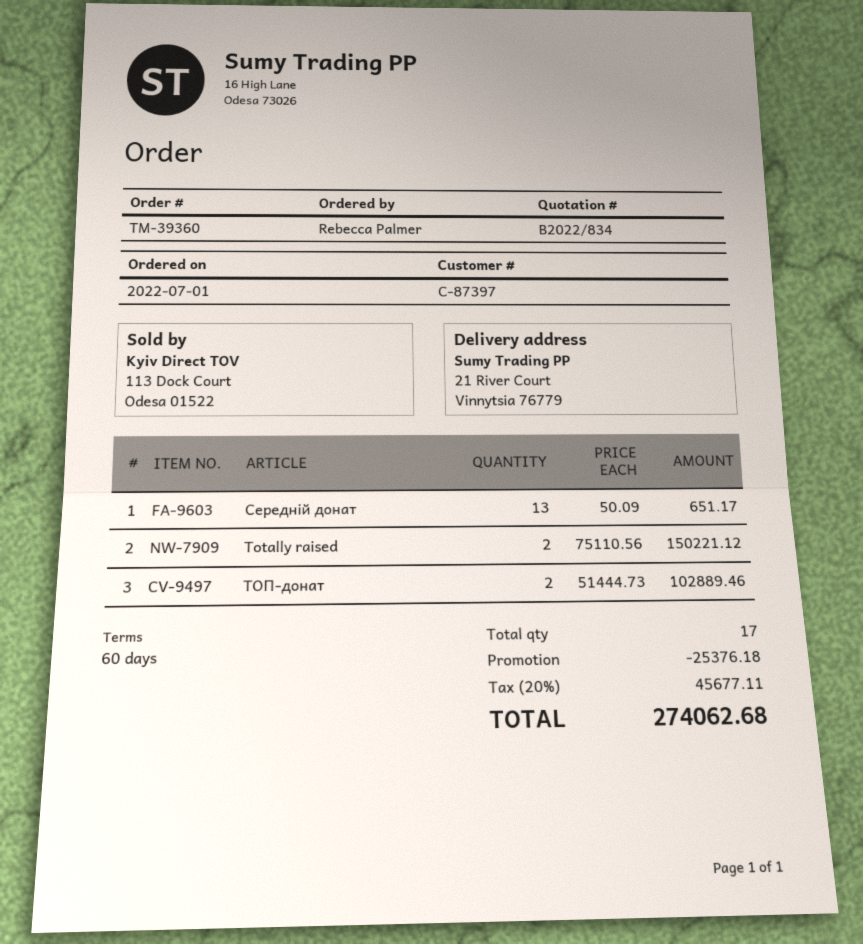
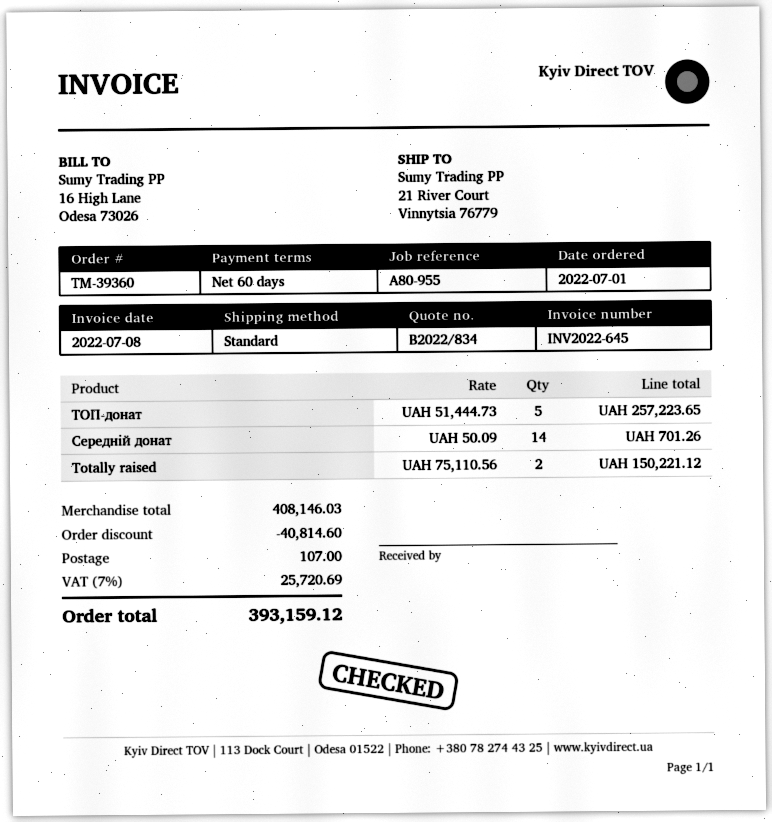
Середній донат: 13 x 50.09 = 651.17 -> 14 x 50.09 = 701.26
ТОП-донат: 2 x 51444.73 = 102889.46 -> 5 x 51444.73 = 257223.65
discount: 25376.18 -> 40814.60
shipping: none -> 107.00
tax: 20% = 45677.11 -> 7% = 25720.69
total: 274062.68 -> 393159.12

